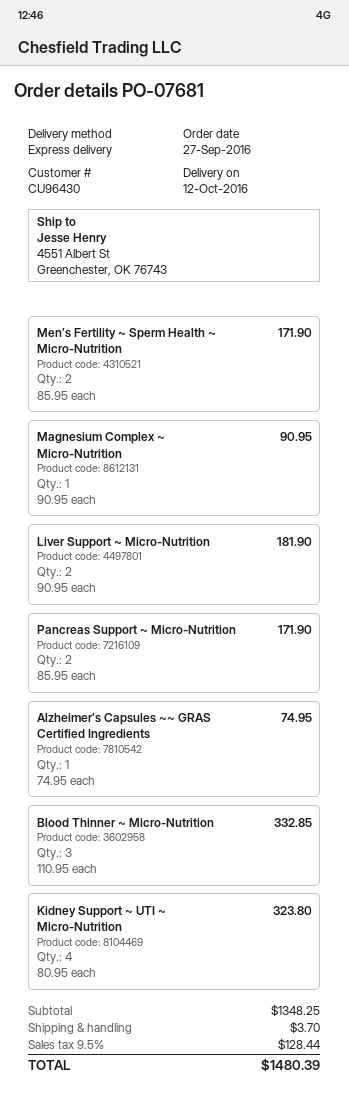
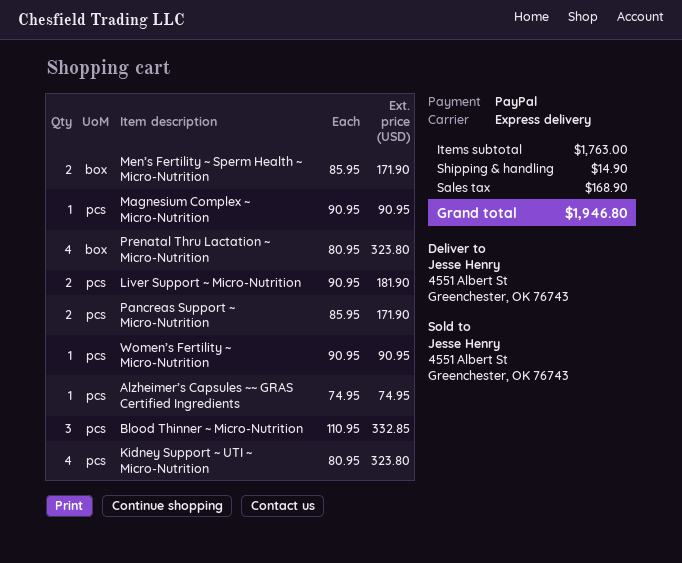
Prenatal Thru Lactation ~ Micro-Nutrition: none -> 4 x 80.95 = 323.80
Women’s Fertility ~ Micro-Nutrition: none -> 1 x 90.95 = 90.95
subtotal: 1348.25 -> 1763.00
shipping: 3.70 -> 14.90
tax: 128.44 -> 168.90
total: 1480.39 -> 1946.80

